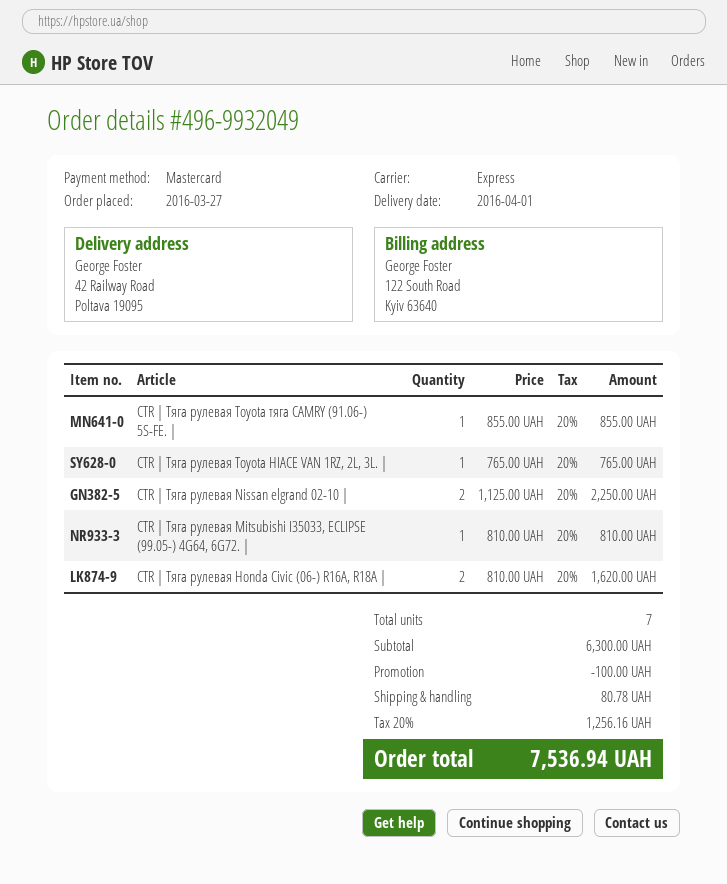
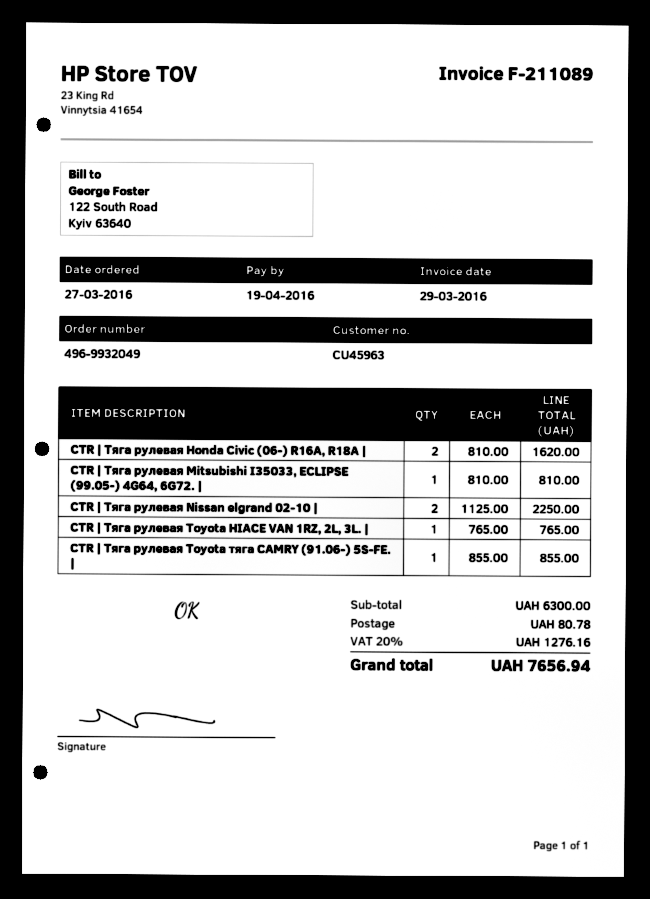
discount: 100.00 -> none
tax: 20% = 1256.16 -> 20% = 1276.16
total: 7536.94 -> 7656.94

